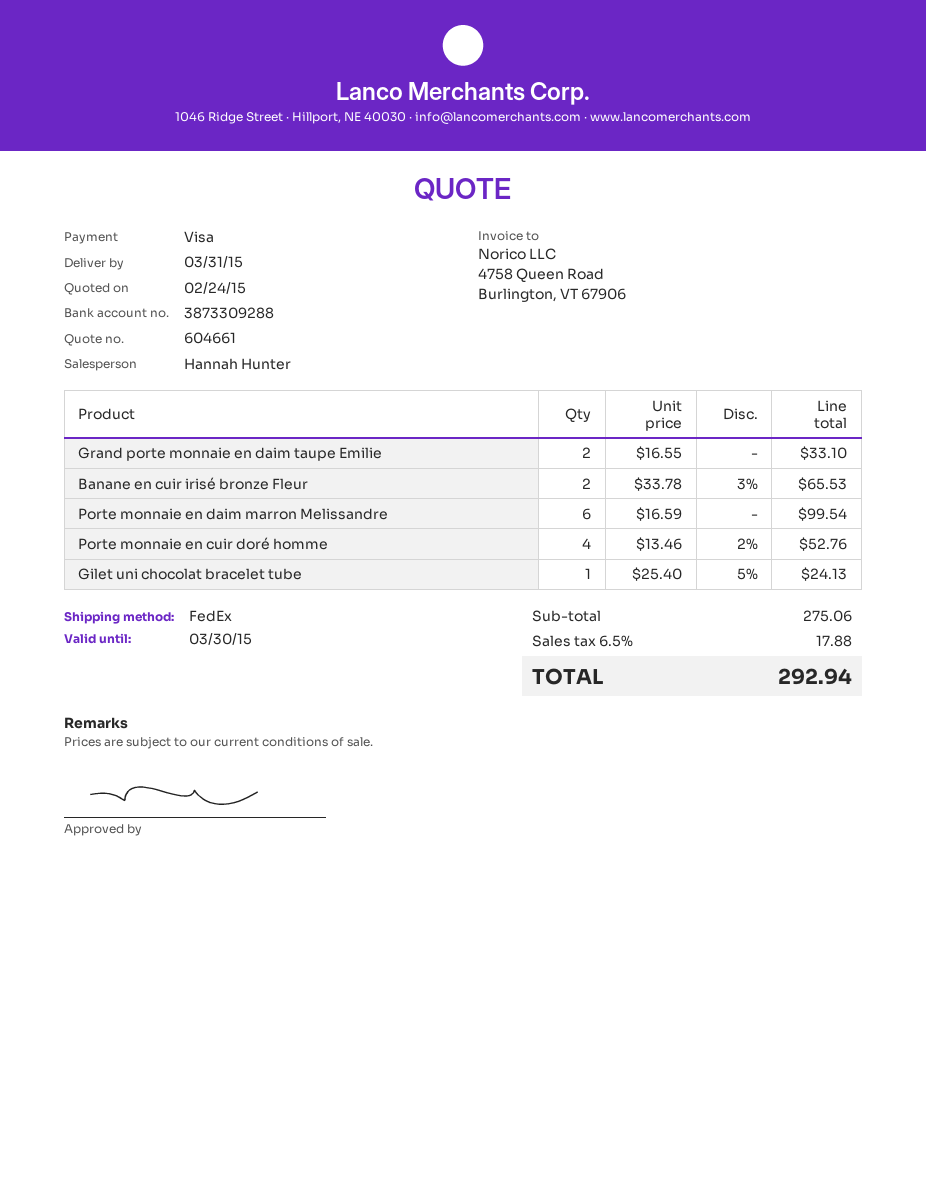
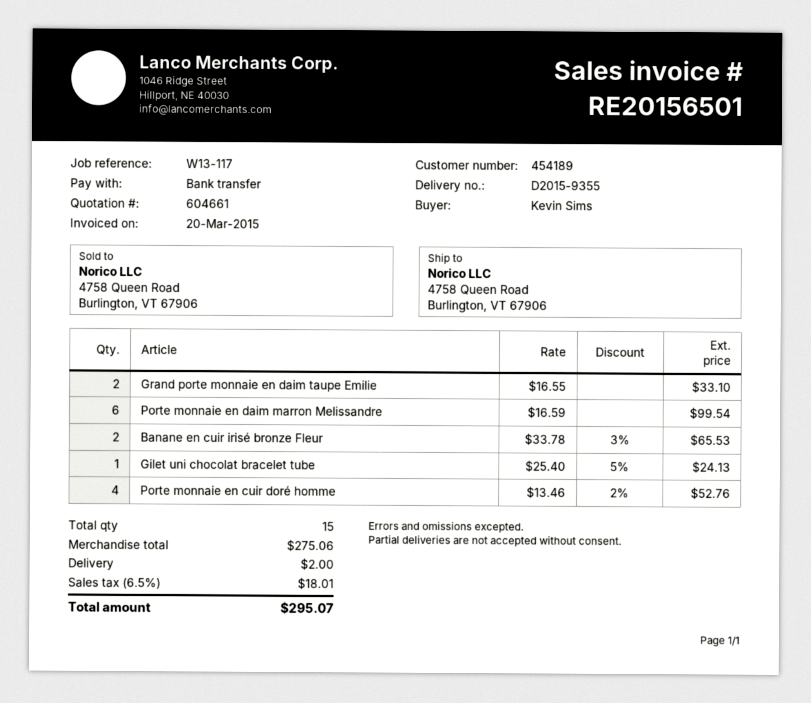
payment method: Visa -> bank transfer
shipping: none -> 2.00
tax: 6.5% = 17.88 -> 6.5% = 18.01
total: 292.94 -> 295.07

